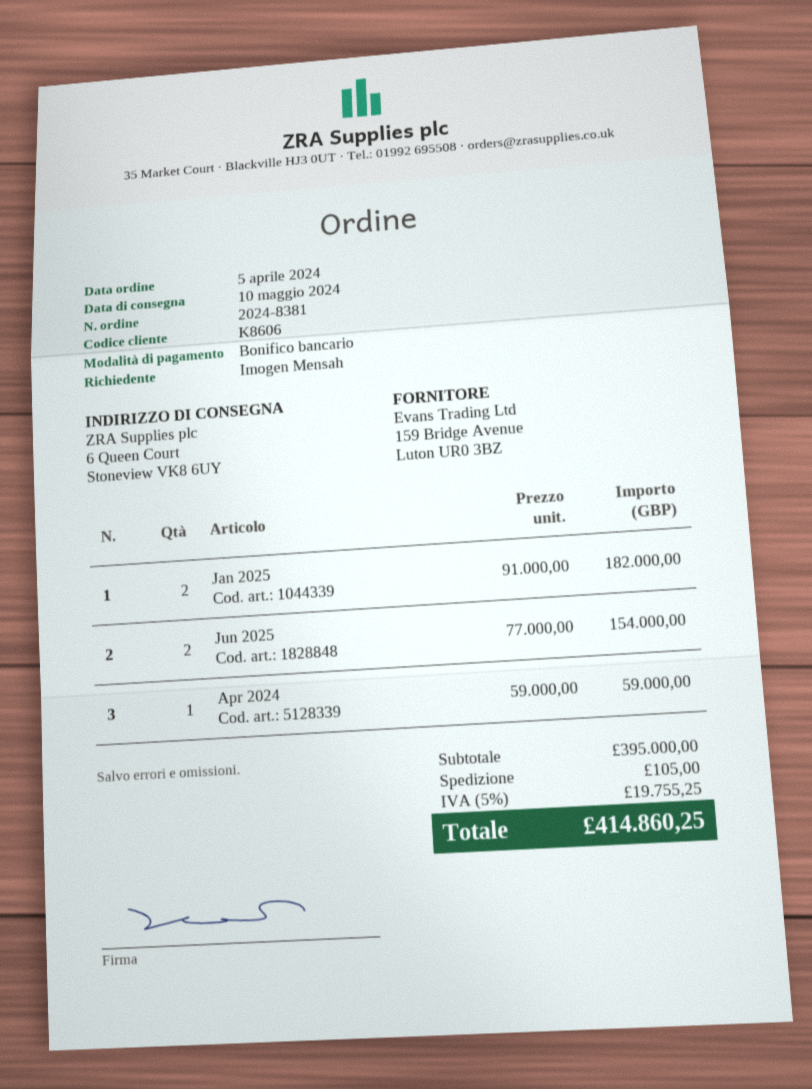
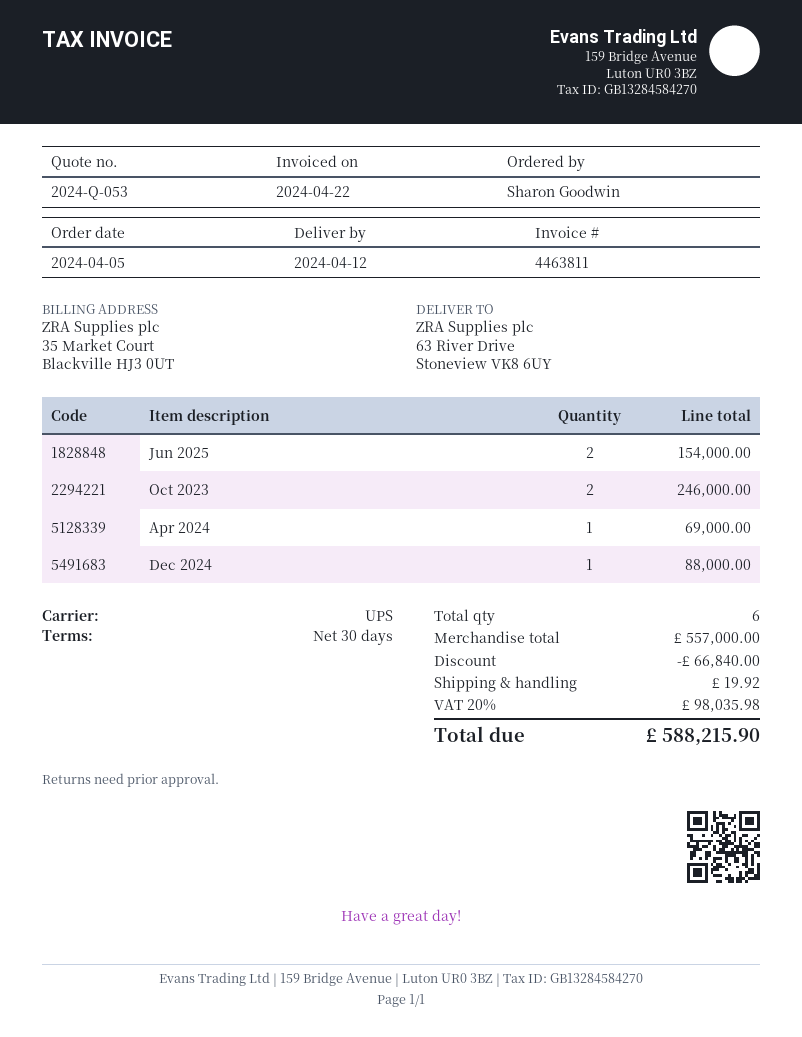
delivery date: 2024-05-10 -> 2024-04-12
ordered by: Imogen Mensah -> Sharon Goodwin
ship to: 6 Queen Court, Stoneview VK8 6UY -> 63 River Drive, Stoneview VK8 6UY
Jan 2025: 2 for 182000.00 -> none
Apr 2024: 1 for 59000.00 -> 1 for 69000.00
Oct 2023: none -> 2 for 246000.00
Dec 2024: none -> 1 for 88000.00
subtotal: 395000.00 -> 557000.00
discount: none -> 66840.00
shipping: 105.00 -> 19.92
tax: 5% = 19755.25 -> 20% = 98035.98
total: 414860.25 -> 588215.90

